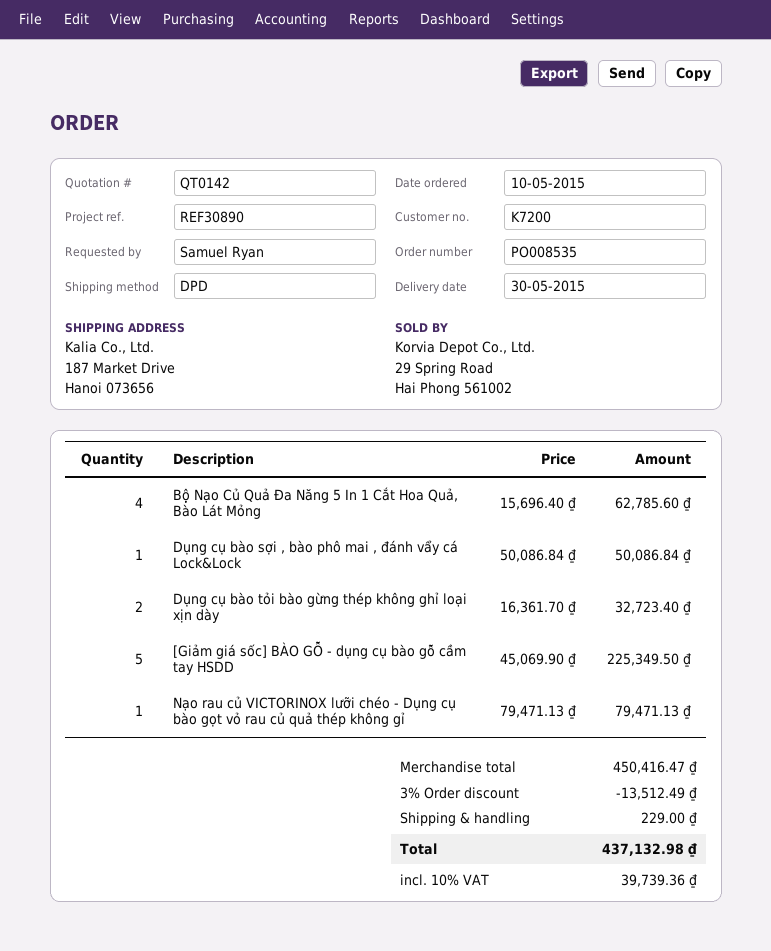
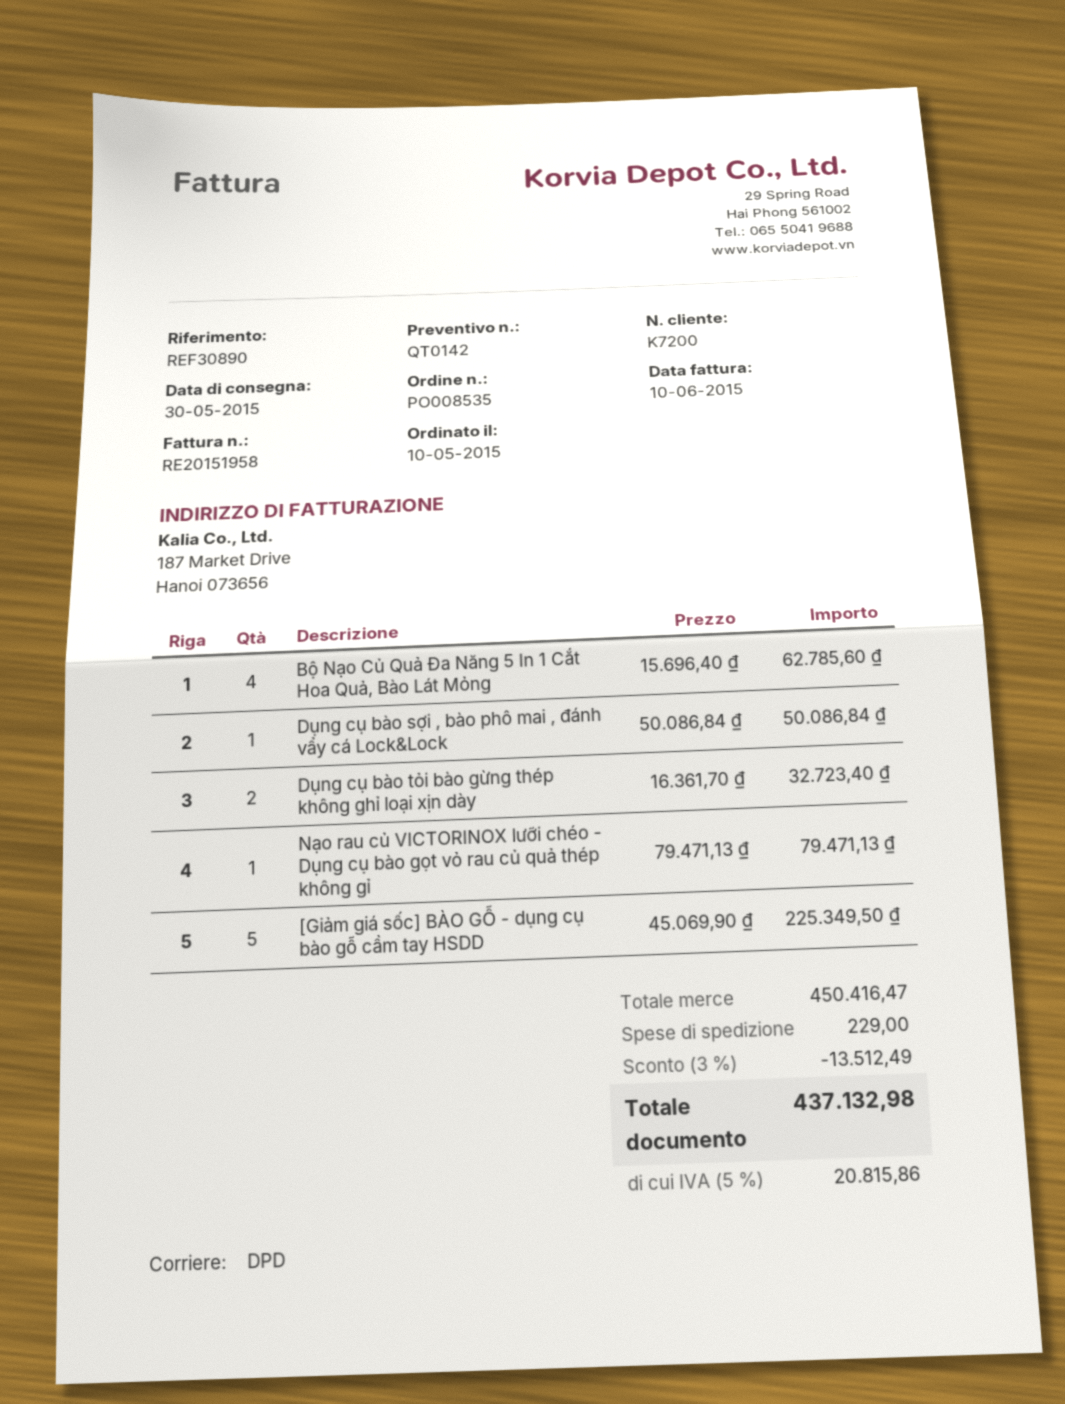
tax: 10% = 39739.36 -> 5% = 20815.86

